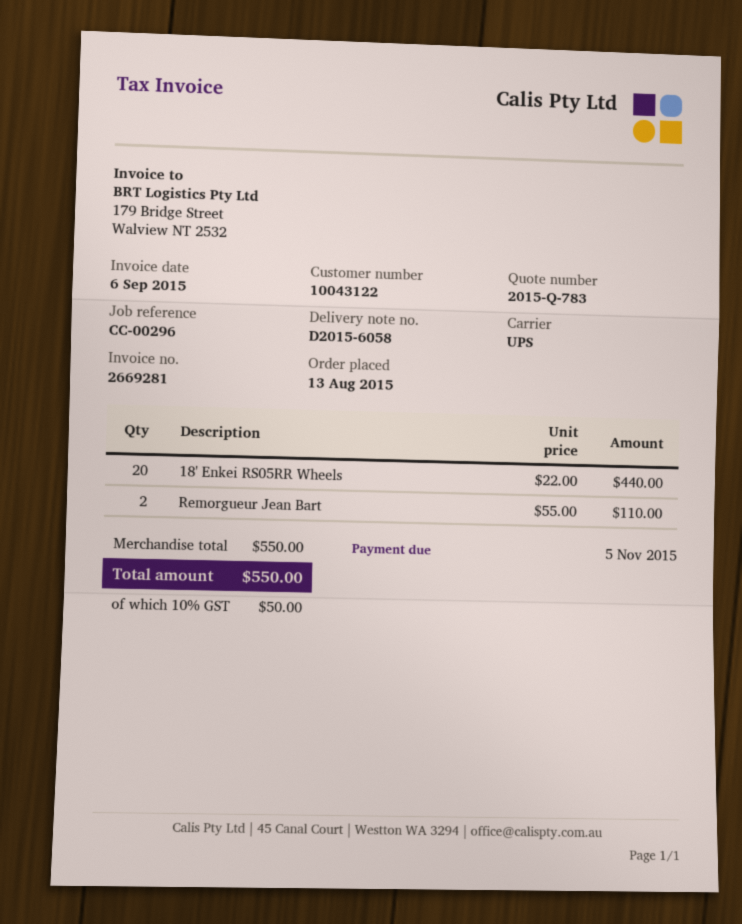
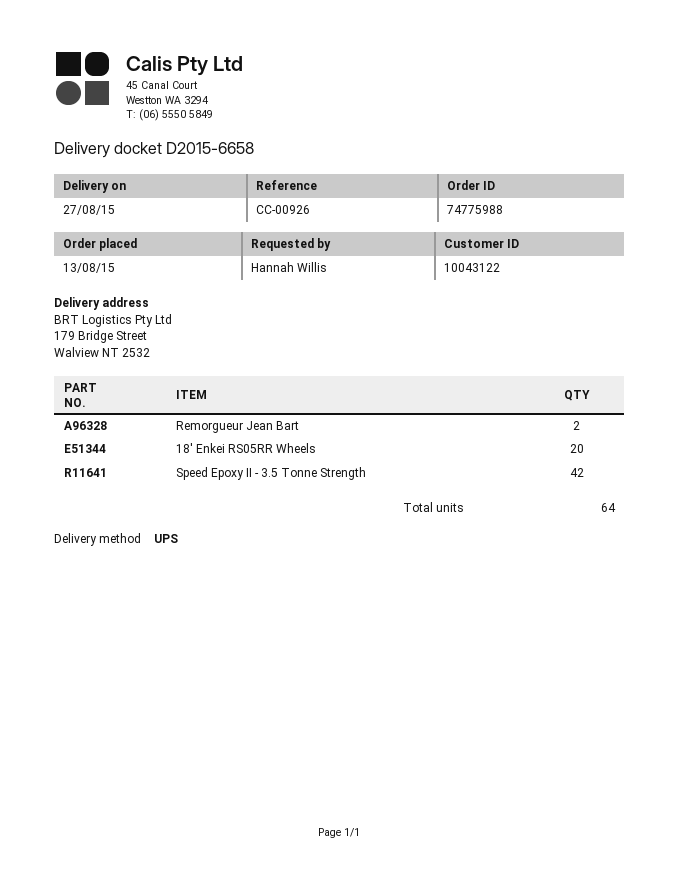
delivery note number: D2015-6058 -> D2015-6658
reference: CC-00296 -> CC-00926
Speed Epoxy II - 3.5 Tonne Strength: none -> 42

